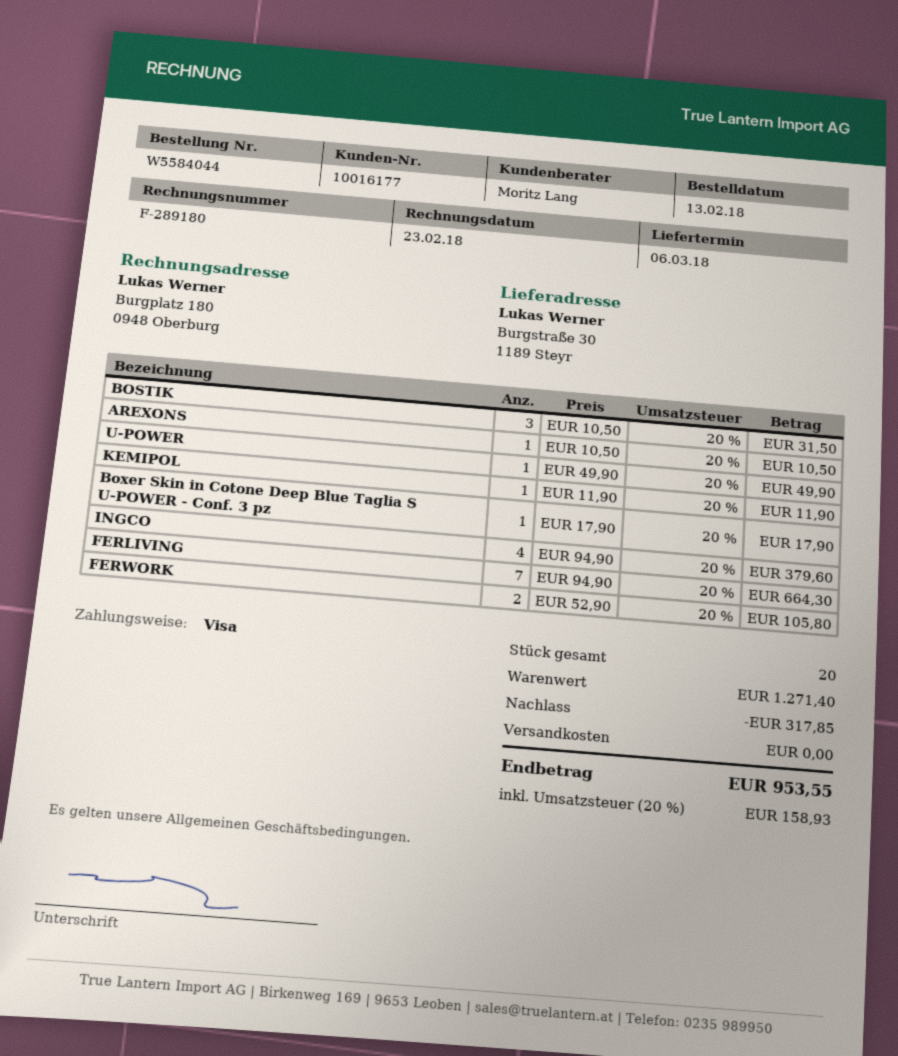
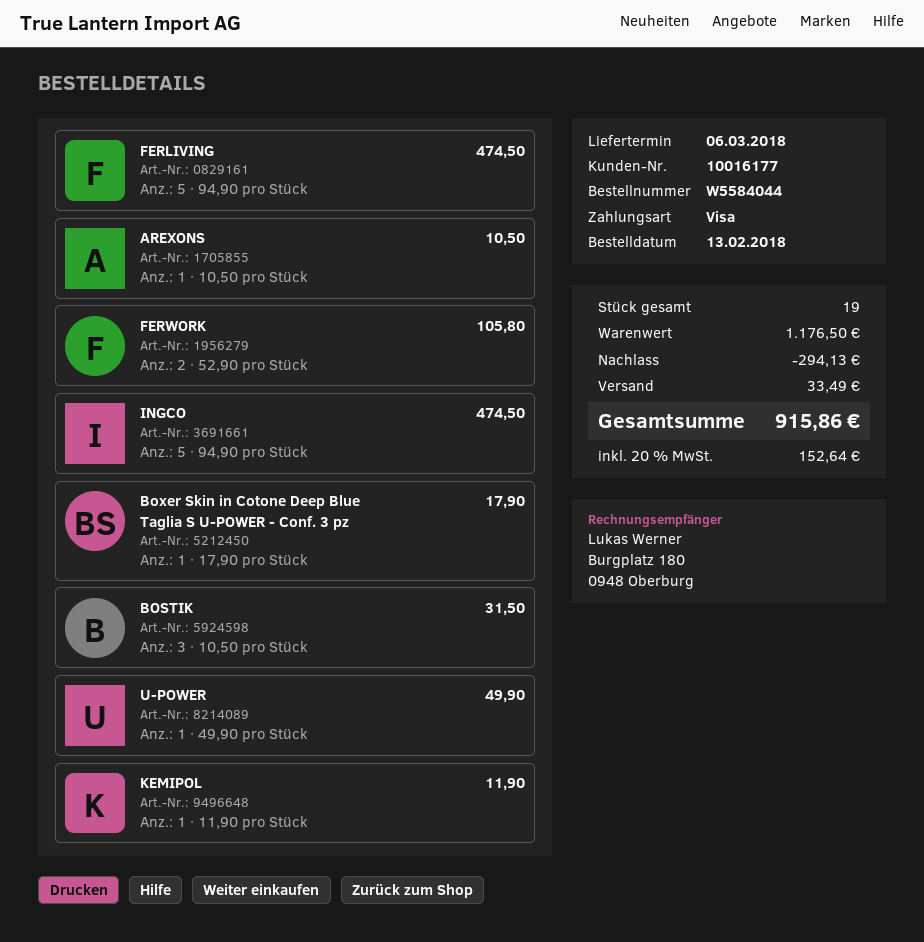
INGCO: 4 x 94.90 = 379.60 -> 5 x 94.90 = 474.50
FERLIVING: 7 x 94.90 = 664.30 -> 5 x 94.90 = 474.50
total quantity: 20 -> 19
subtotal: 1271.40 -> 1176.50
discount: 317.85 -> 294.13
shipping: 0.00 -> 33.49
tax: 20% = 158.93 -> 20% = 152.64
total: 953.55 -> 915.86

